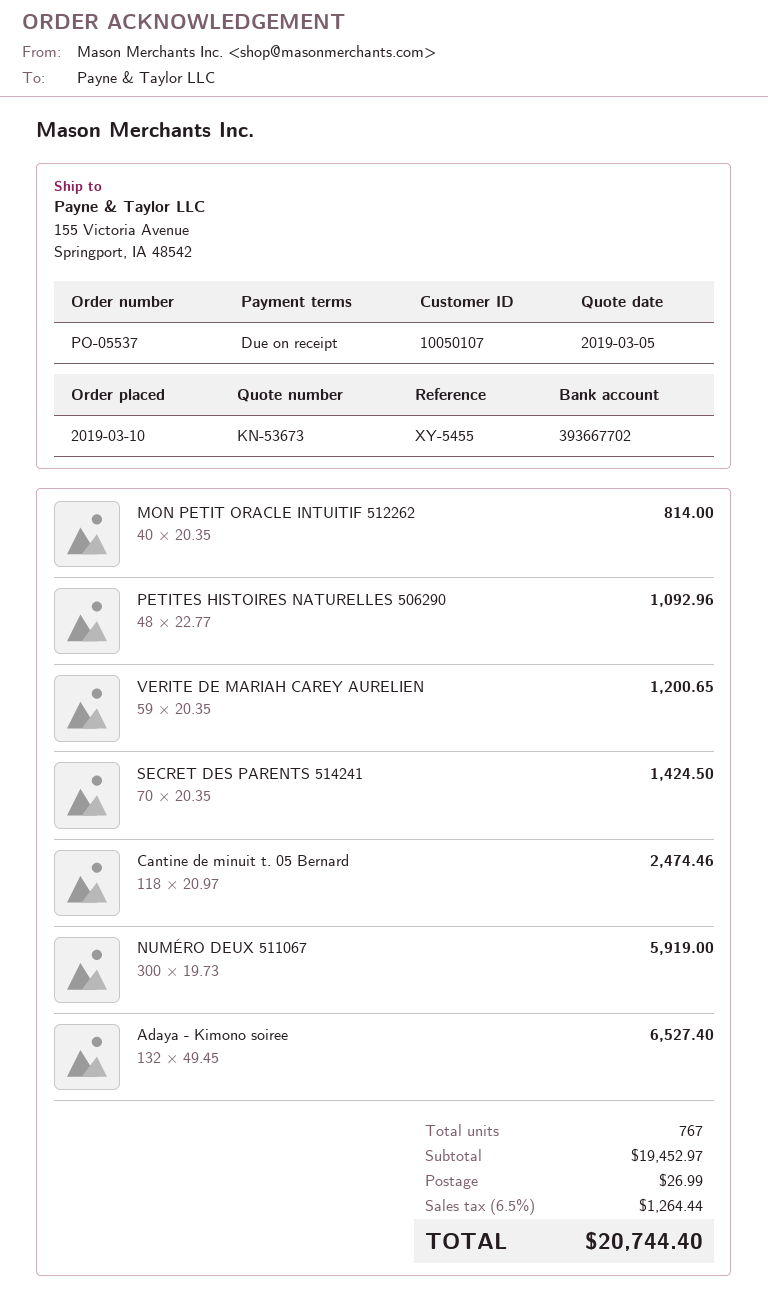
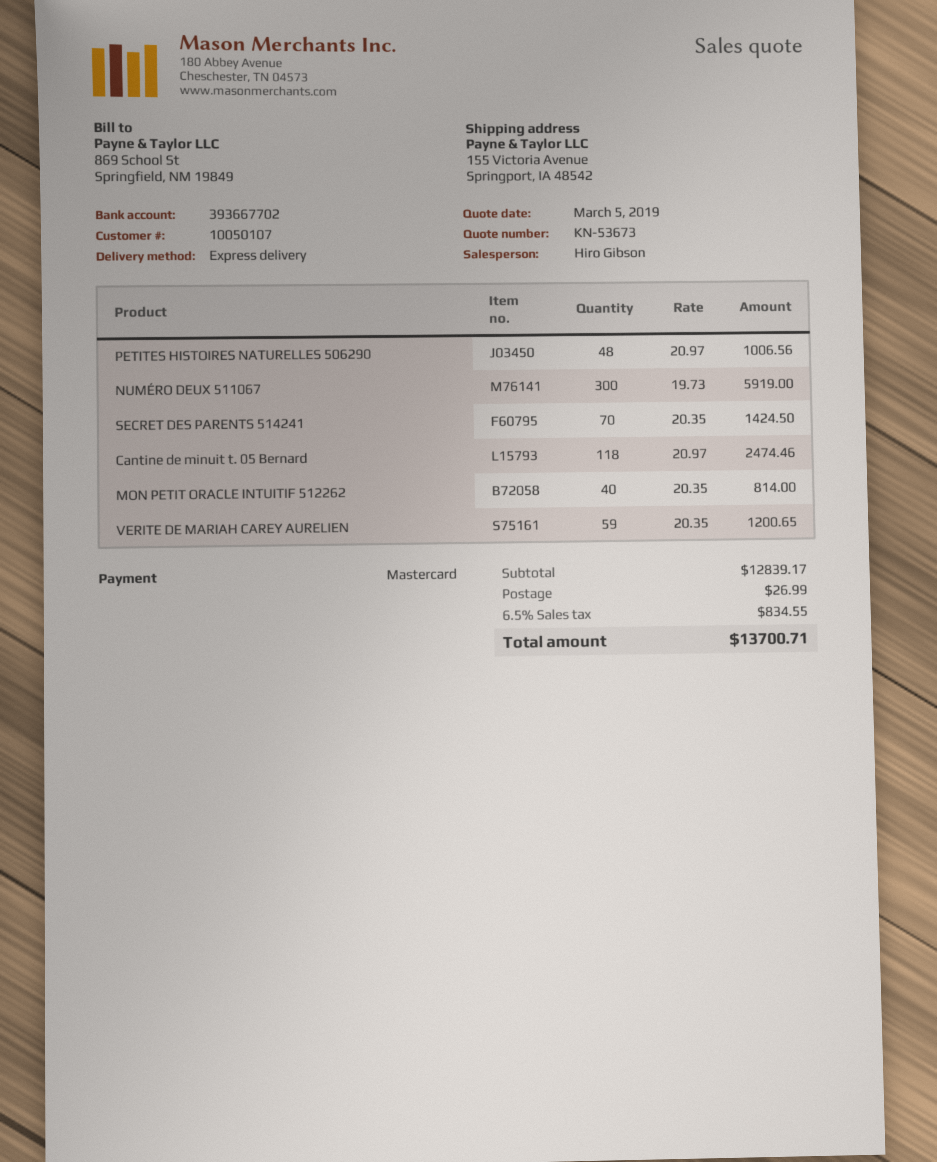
PETITES HISTOIRES NATURELLES 506290: 48 x 22.77 = 1092.96 -> 48 x 20.97 = 1006.56
Adaya - Kimono soiree: 132 x 49.45 = 6527.40 -> none
subtotal: 19452.97 -> 12839.17
tax: 6.5% = 1264.44 -> 6.5% = 834.55
total: 20744.40 -> 13700.71

